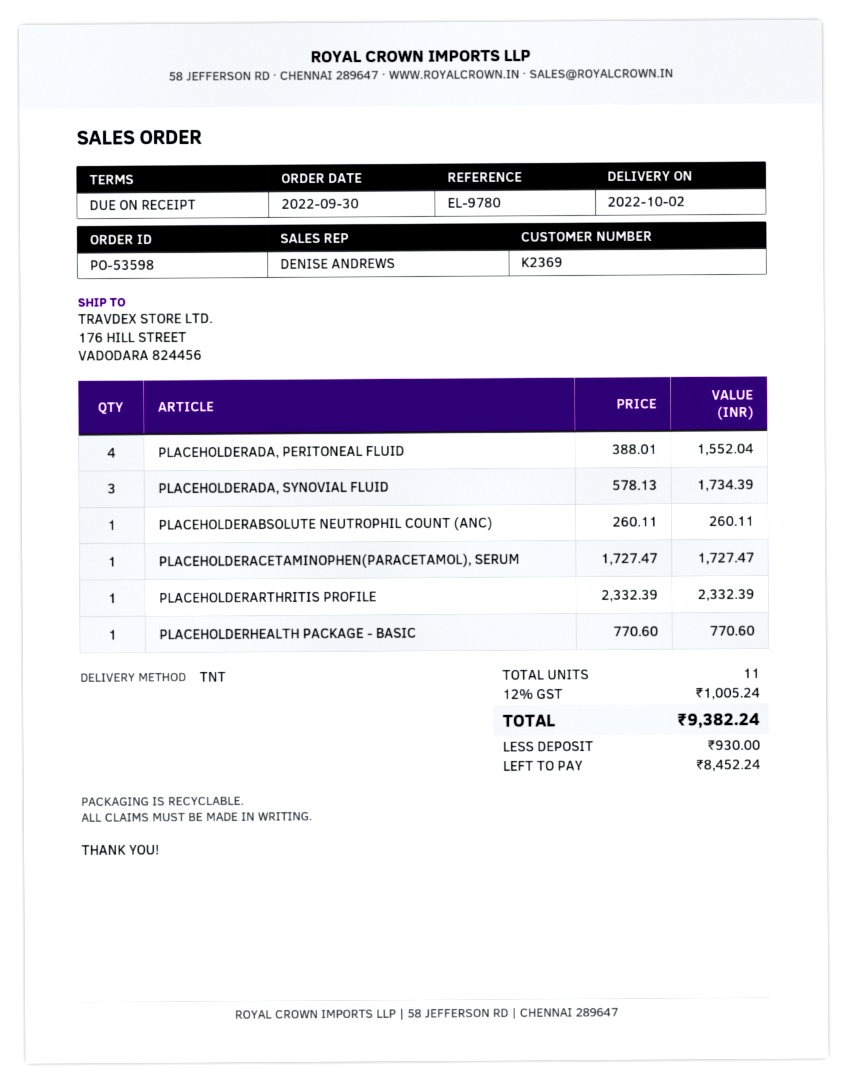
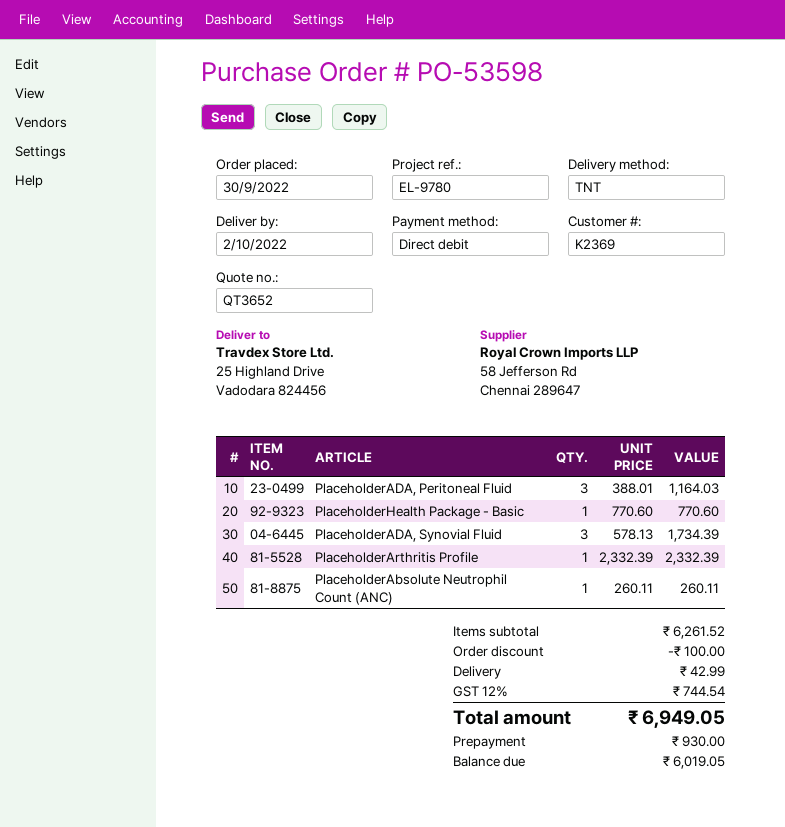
ship to: 176 HILL STREET, VADODARA 824456 -> 25 Highland Drive, Vadodara 824456
PLACEHOLDERADA, PERITONEAL FLUID: 4 x 388.01 = 1552.04 -> 3 x 388.01 = 1164.03
PLACEHOLDERACETAMINOPHEN(PARACETAMOL), SERUM: 1 x 1727.47 = 1727.47 -> none
discount: none -> 100.00
shipping: none -> 42.99
tax: 12% = 1005.24 -> 12% = 744.54
total: 9382.24 -> 6949.05
balance: 8452.24 -> 6019.05

